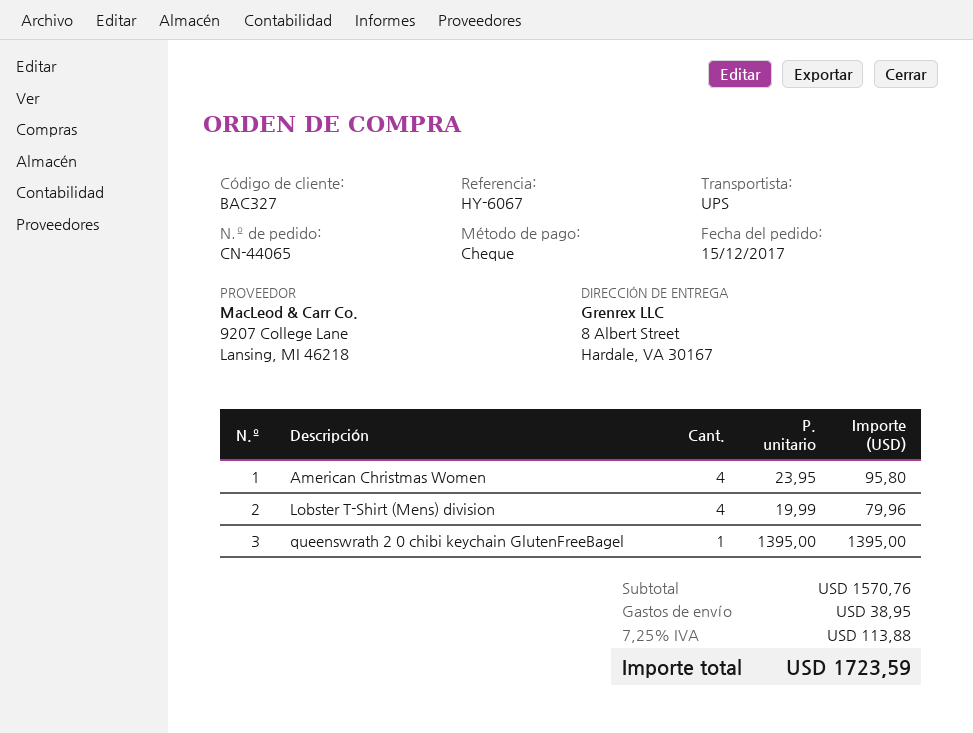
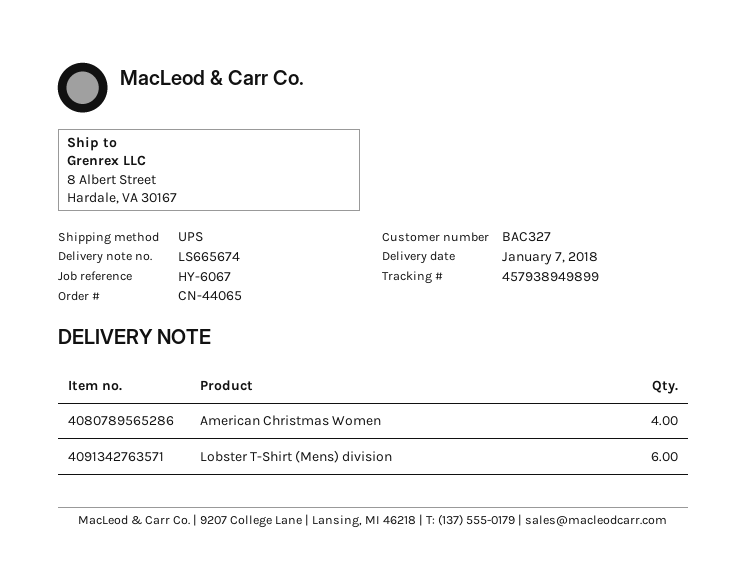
Lobster T-Shirt (Mens) division: 4 -> 6
queenswrath 2 0 chibi keychain GlutenFreeBagel: 1 -> none

